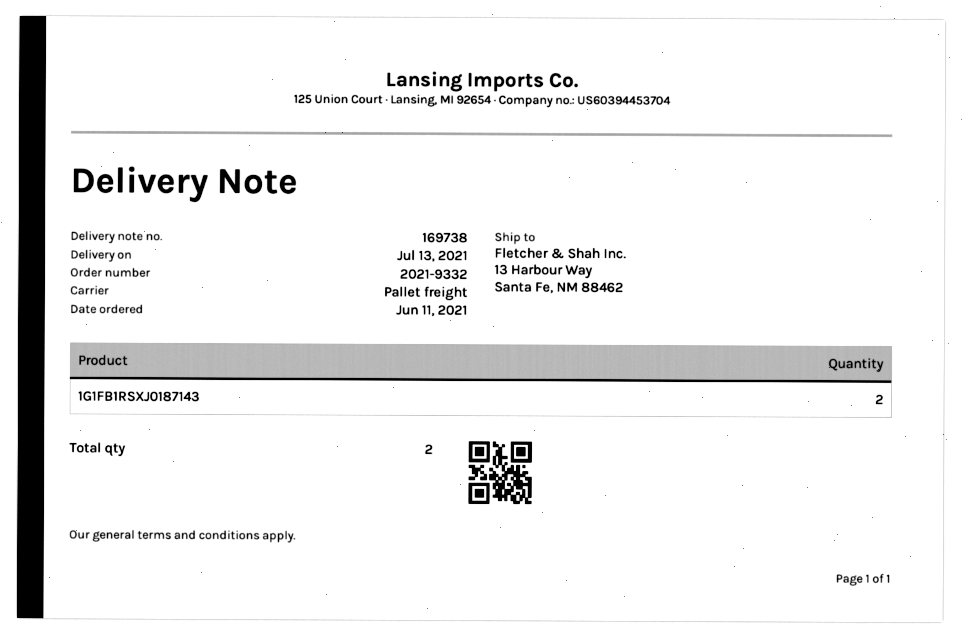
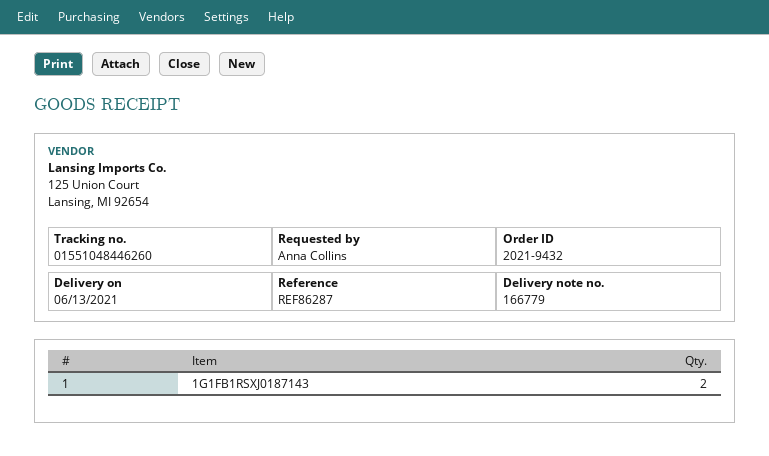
order number: 2021-9332 -> 2021-9432
delivery note number: 169738 -> 166779
delivery date: 2021-07-13 -> 2021-06-13

